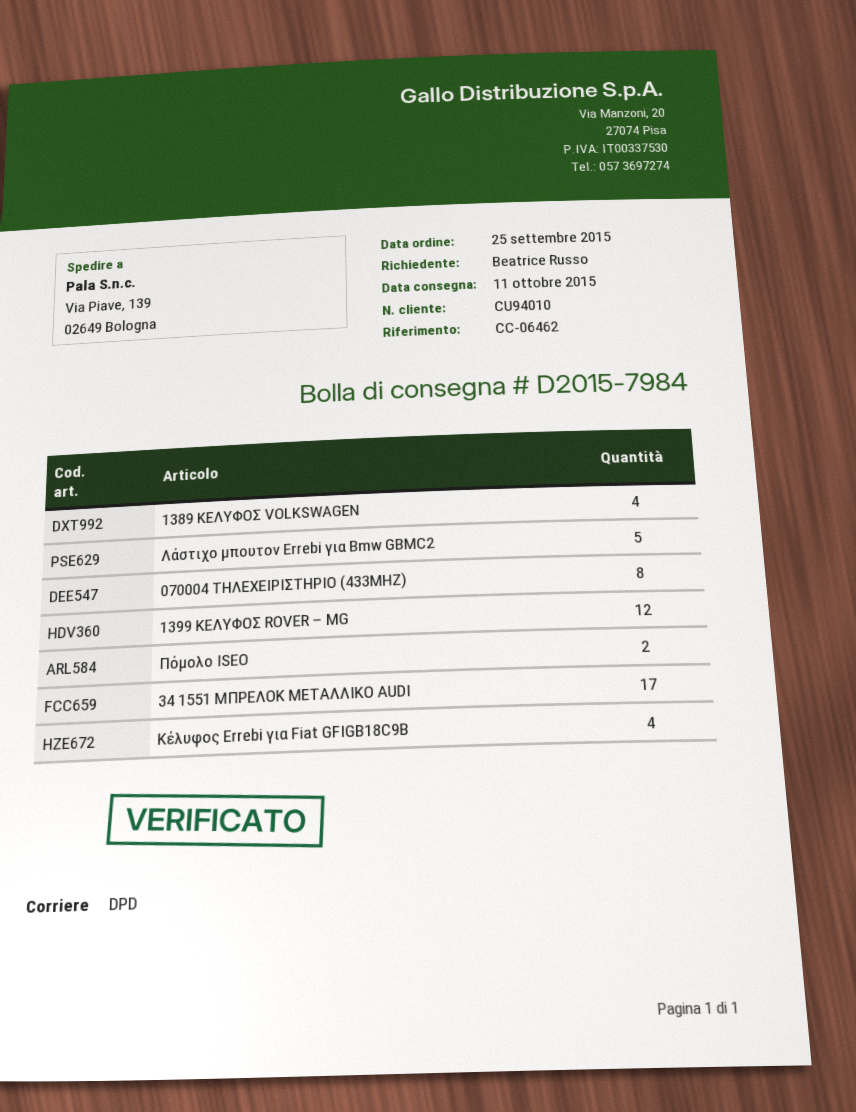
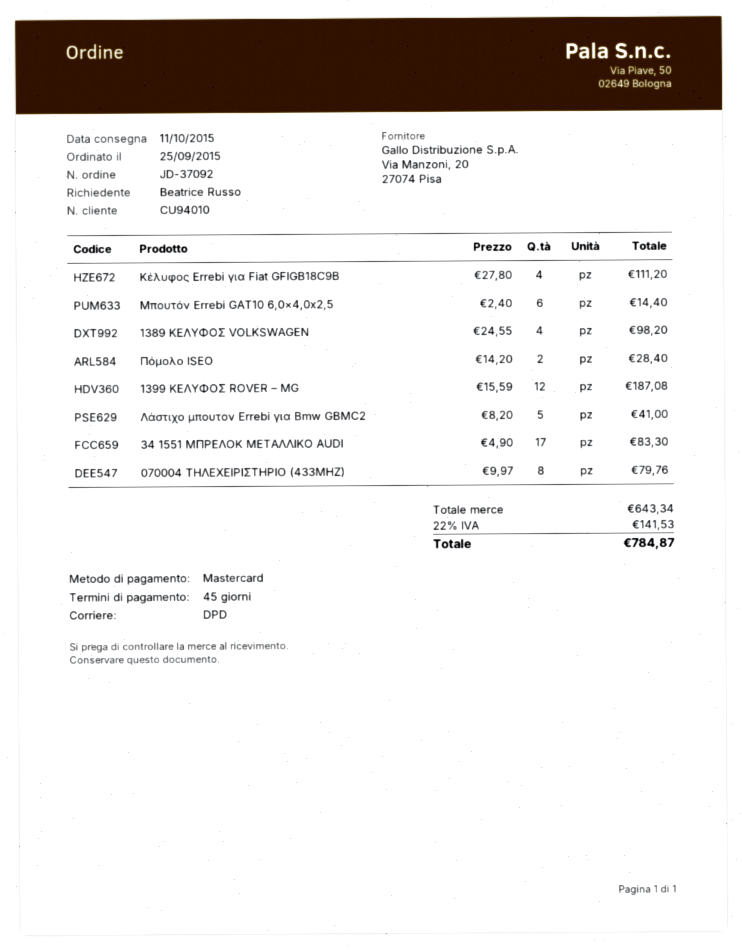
Μπουτόν Errebi GAT10 6,0×4,0x2,5: none -> 6

